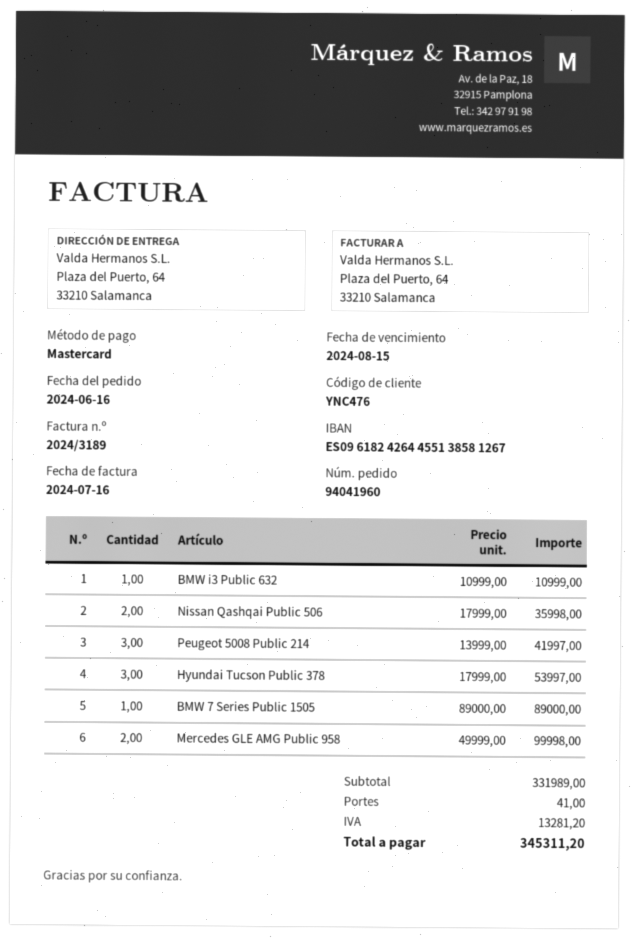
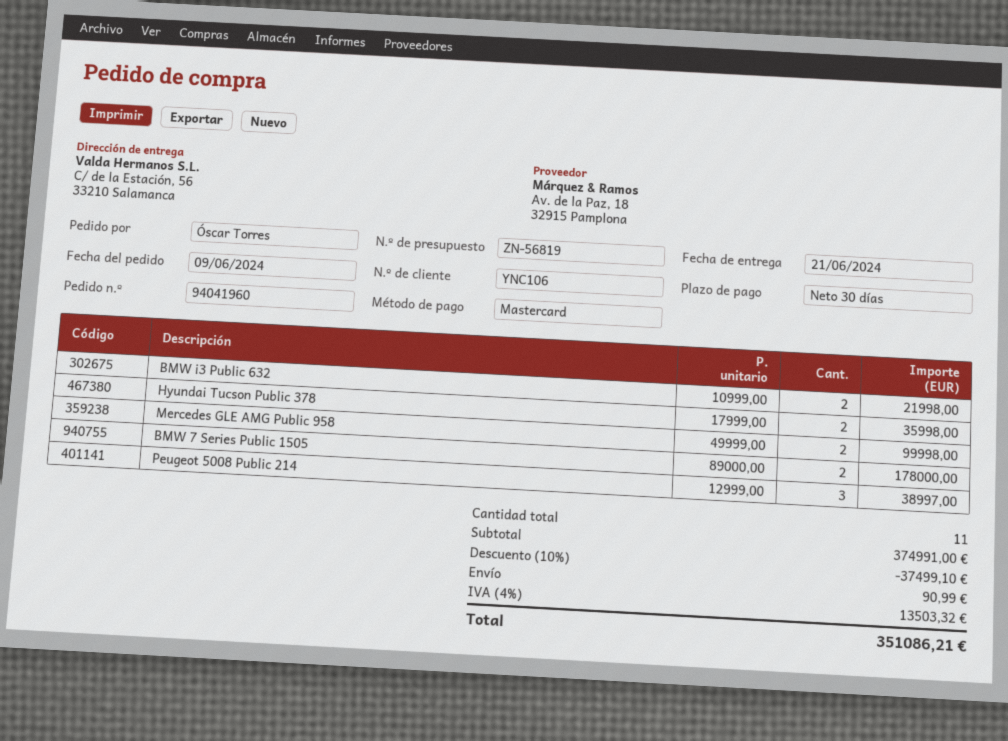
order date: 2024-06-16 -> 2024-06-09
customer number: YNC476 -> YNC106
ship to: Plaza del Puerto, 64, 33210 Salamanca -> C/ de la Estación, 56, 33210 Salamanca
BMW i3 Public 632: 1 x 10999.00 = 10999.00 -> 2 x 10999.00 = 21998.00
Nissan Qashqai Public 506: 2 x 17999.00 = 35998.00 -> none
Peugeot 5008 Public 214: 3 x 13999.00 = 41997.00 -> 3 x 12999.00 = 38997.00
Hyundai Tucson Public 378: 3 x 17999.00 = 53997.00 -> 2 x 17999.00 = 35998.00
BMW 7 Series Public 1505: 1 x 89000.00 = 89000.00 -> 2 x 89000.00 = 178000.00
subtotal: 331989.00 -> 374991.00
discount: none -> 10% = 37499.10
shipping: 41.00 -> 90.99
tax: 13281.20 -> 13503.32
total: 345311.20 -> 351086.21

